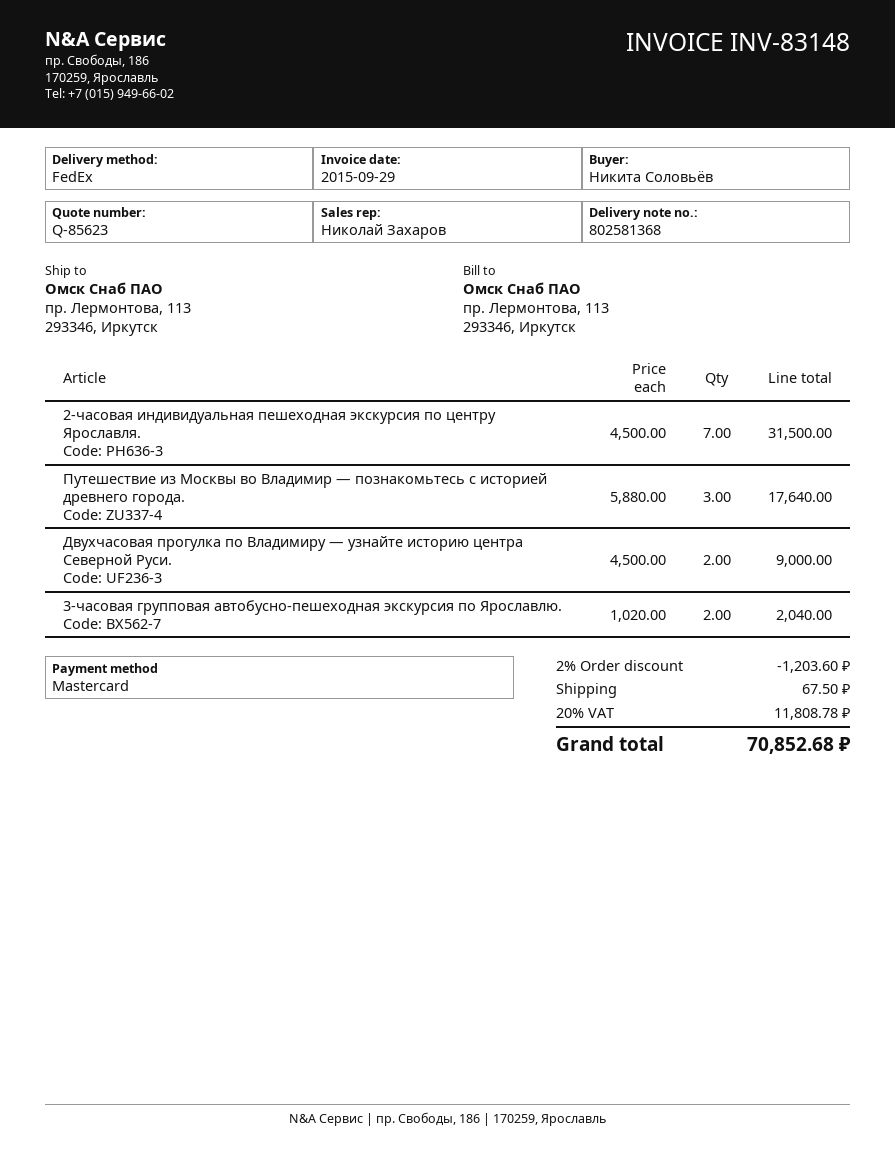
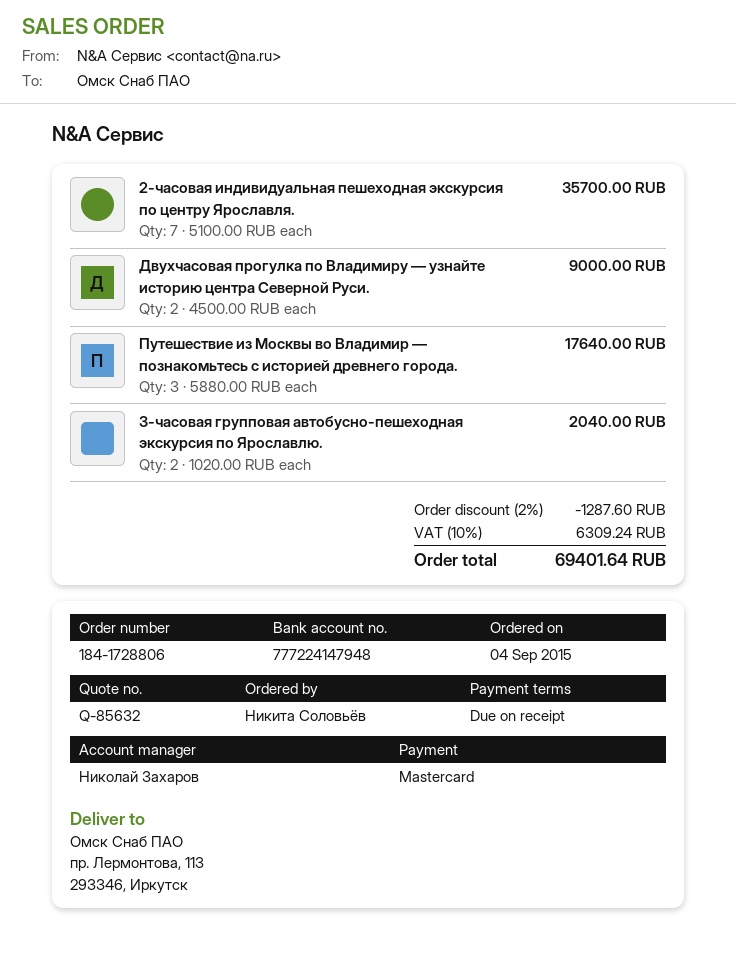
quote number: Q-85623 -> Q-85632
2-часовая индивидуальная пешеходная экскурсия по центру Ярославля.: 7 x 4500.00 = 31500.00 -> 7 x 5100.00 = 35700.00
discount: 2% = 1203.60 -> 2% = 1287.60
shipping: 67.50 -> none
tax: 20% = 11808.78 -> 10% = 6309.24
total: 70852.68 -> 69401.64

